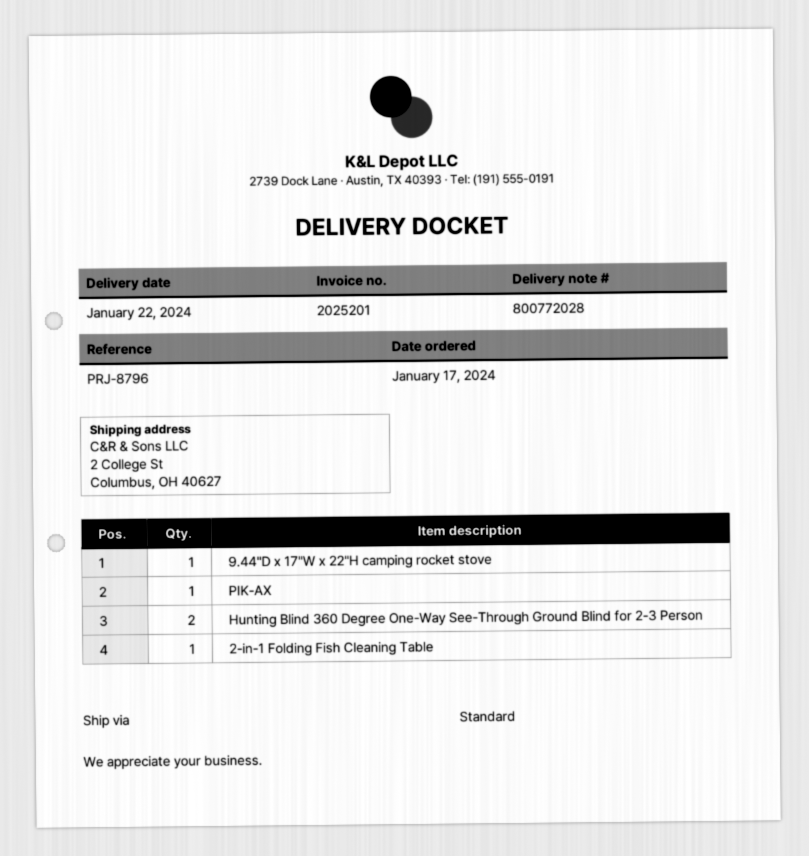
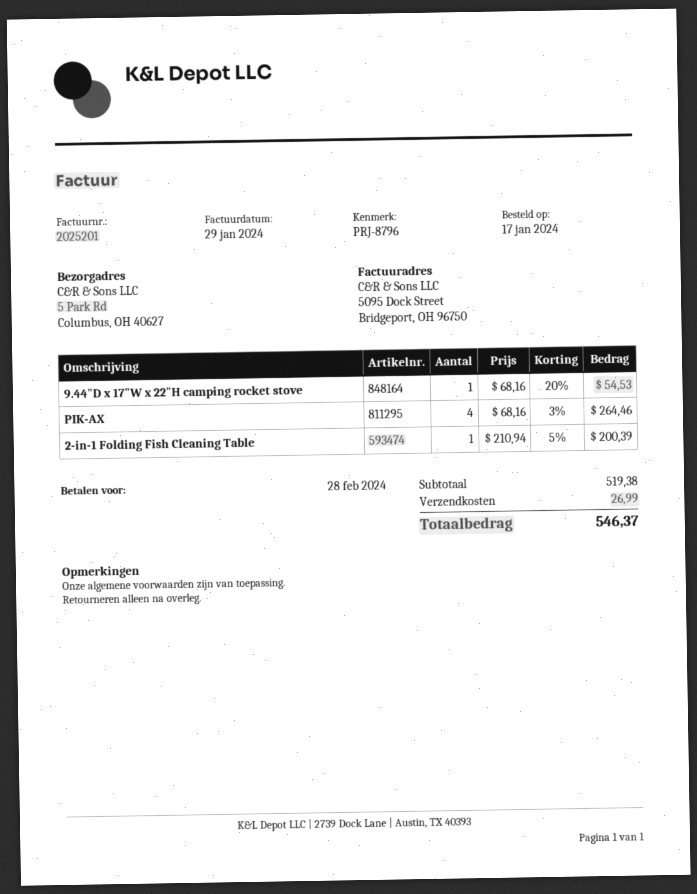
ship to: 2 College St, Columbus, OH 40627 -> 5 Park Rd, Columbus, OH 40627
PIK-AX: 1 -> 4
Hunting Blind 360 Degree One-Way See-Through Ground Blind for 2-3 Person: 2 -> none

